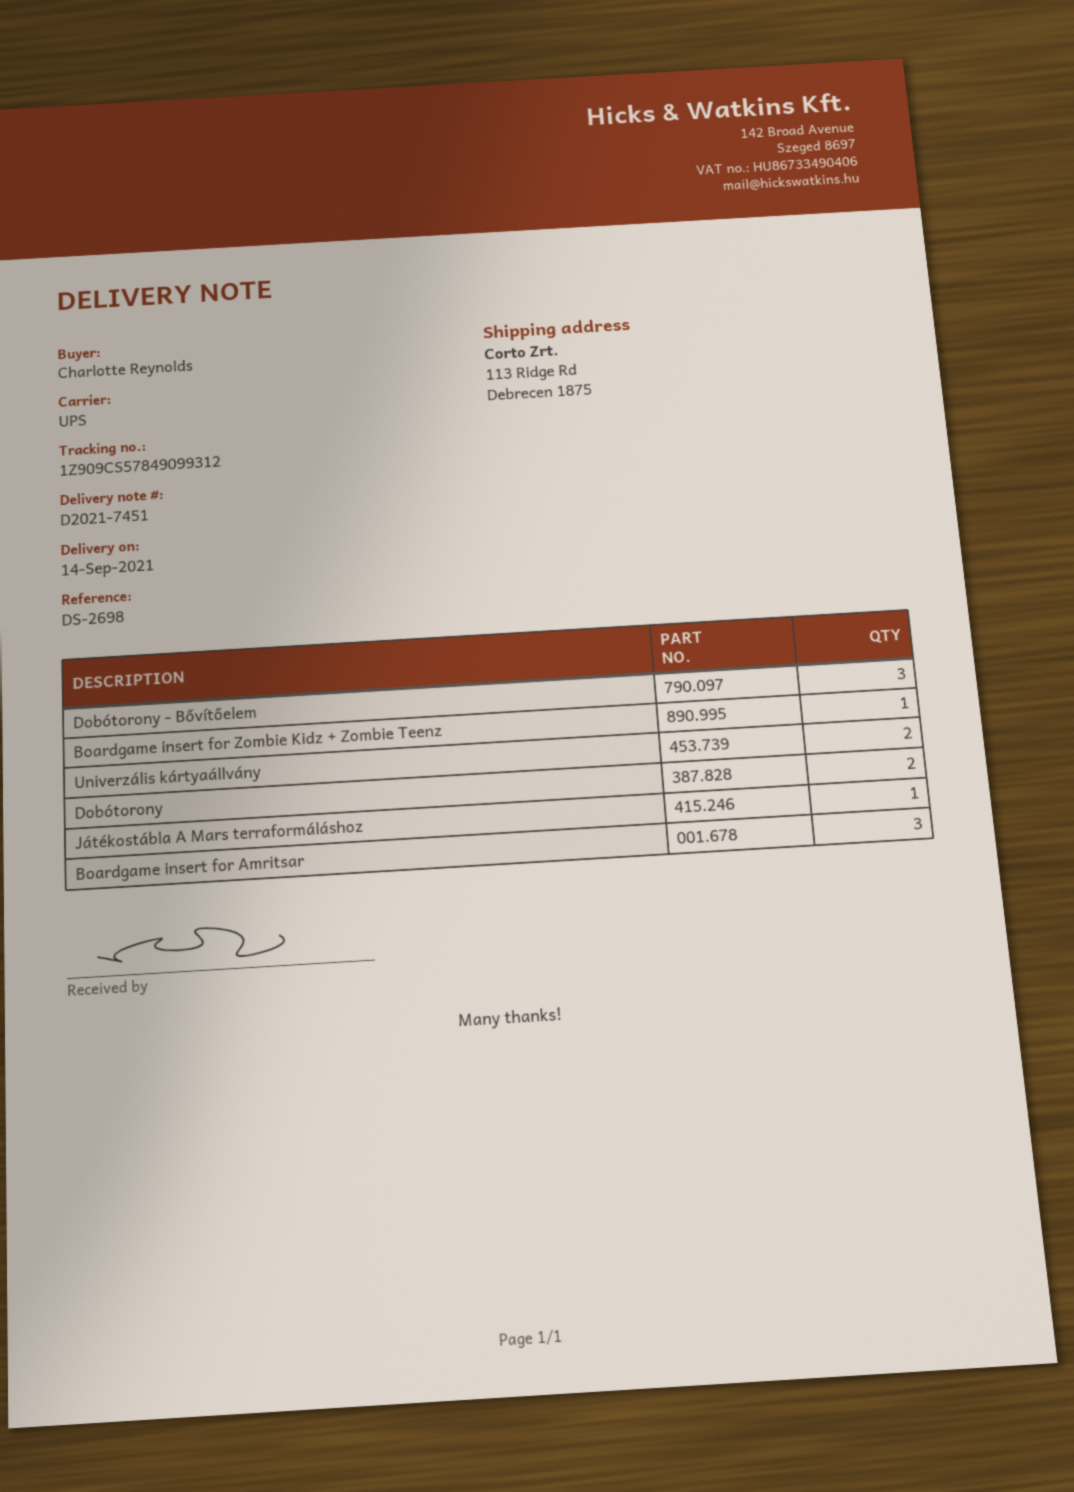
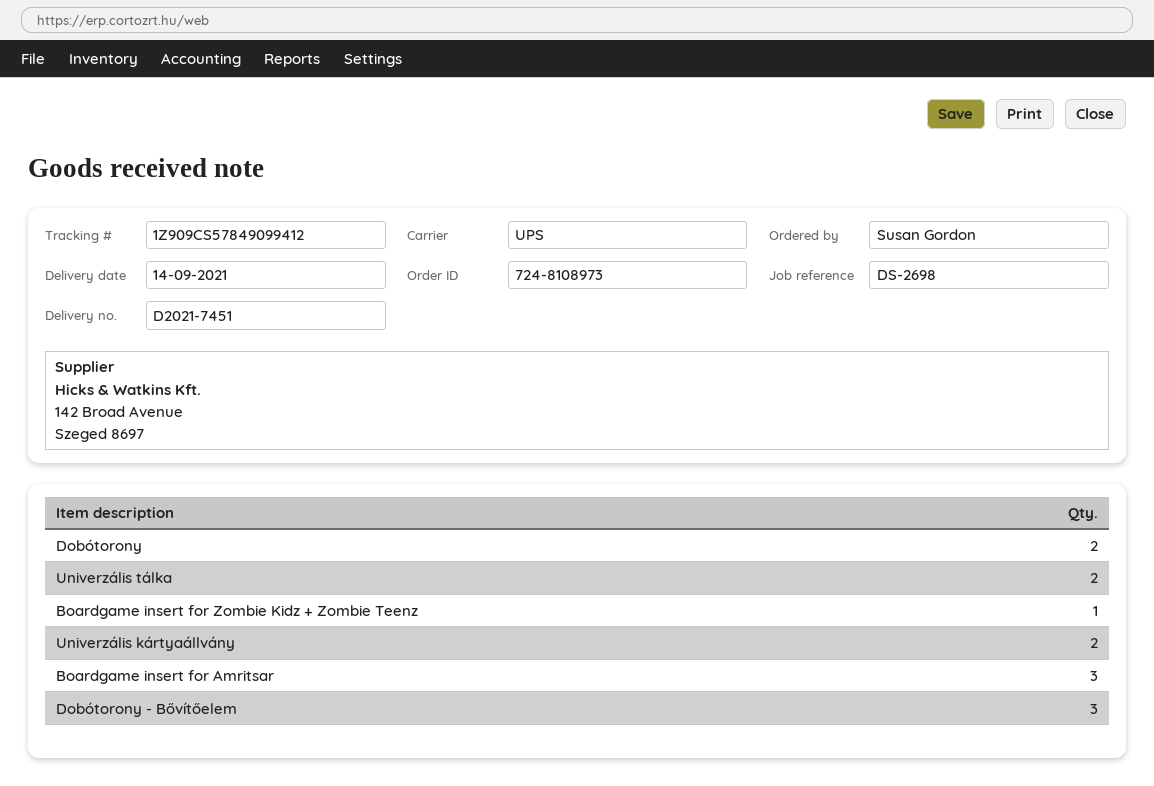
ordered by: Charlotte Reynolds -> Susan Gordon
tracking number: 1Z909CS57849099312 -> 1Z909CS57849099412
Játékostábla A Mars terraformáláshoz: 1 -> none
Univerzális tálka: none -> 2

